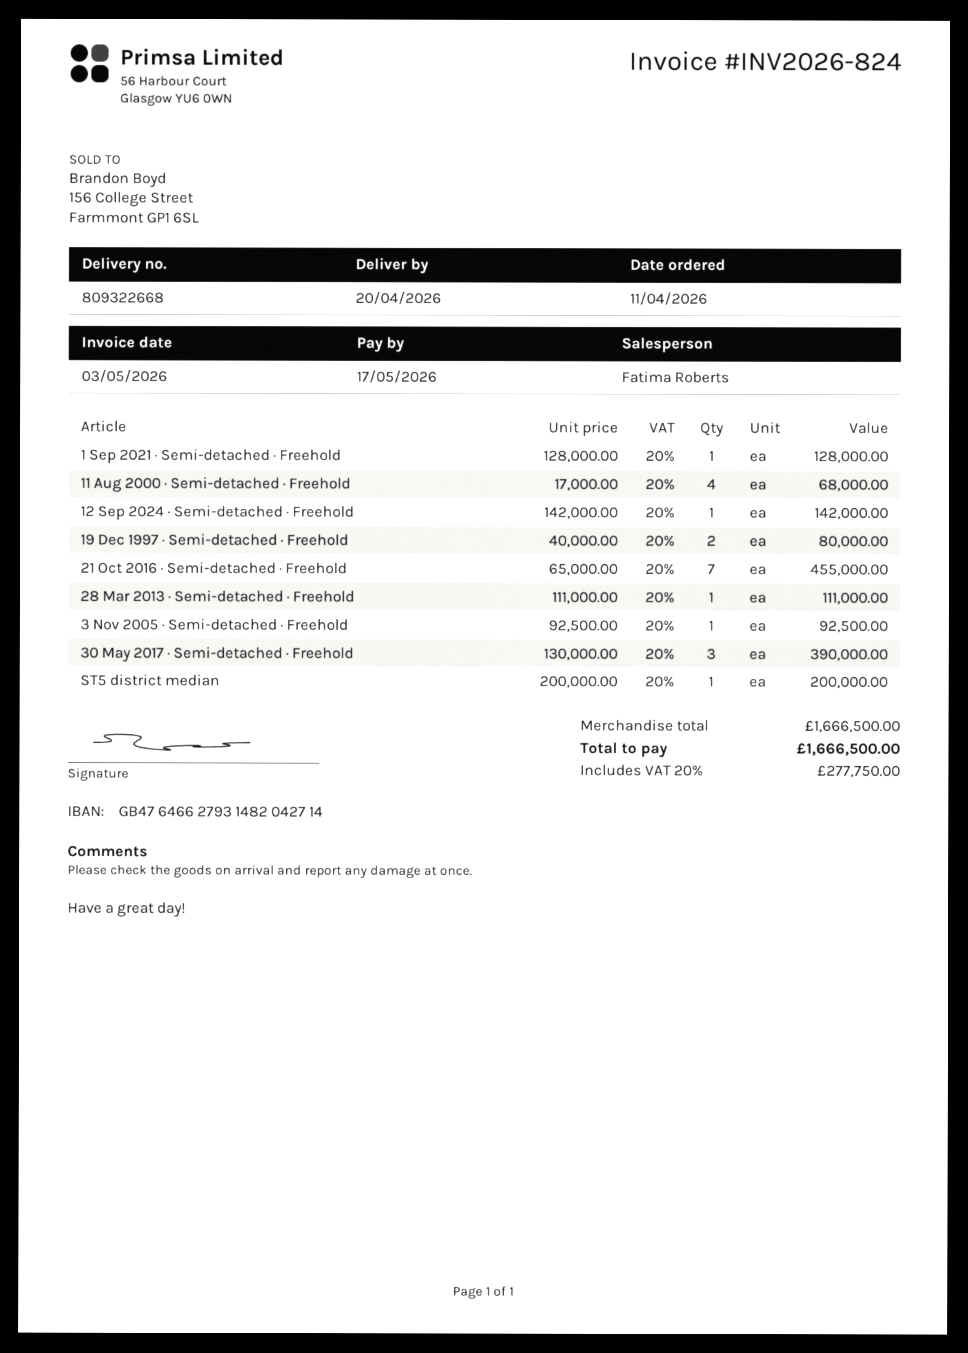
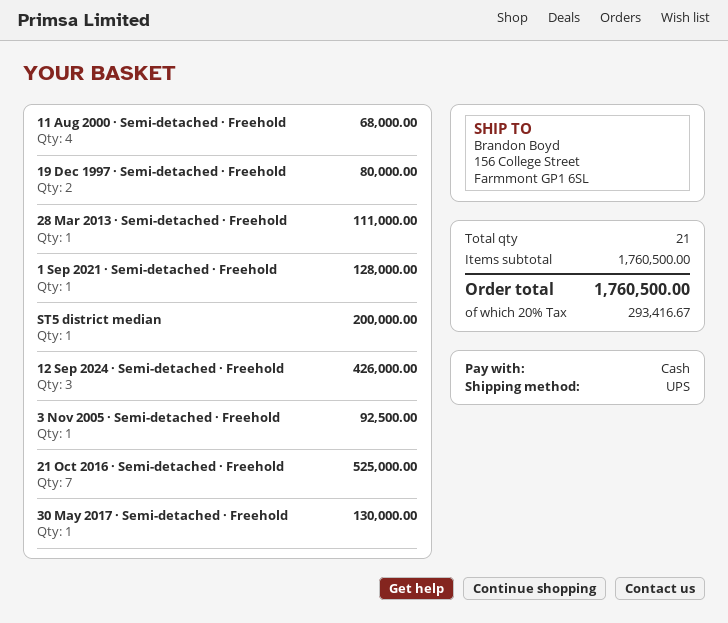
12 Sep 2024 · Semi-detached · Freehold: 1 for 142000.00 -> 3 for 426000.00
21 Oct 2016 · Semi-detached · Freehold: 7 for 455000.00 -> 7 for 525000.00
30 May 2017 · Semi-detached · Freehold: 3 for 390000.00 -> 1 for 130000.00
subtotal: 1666500.00 -> 1760500.00
tax: 20% = 277750.00 -> 20% = 293416.67
total: 1666500.00 -> 1760500.00

